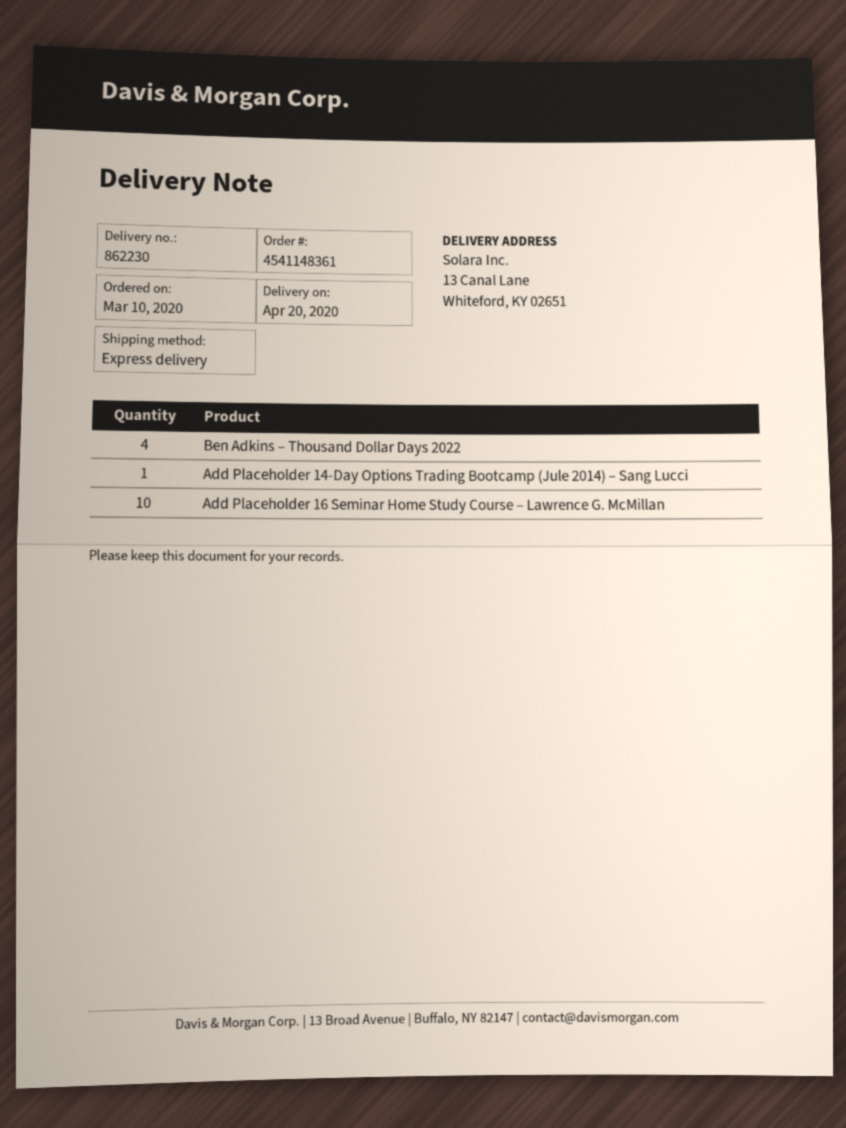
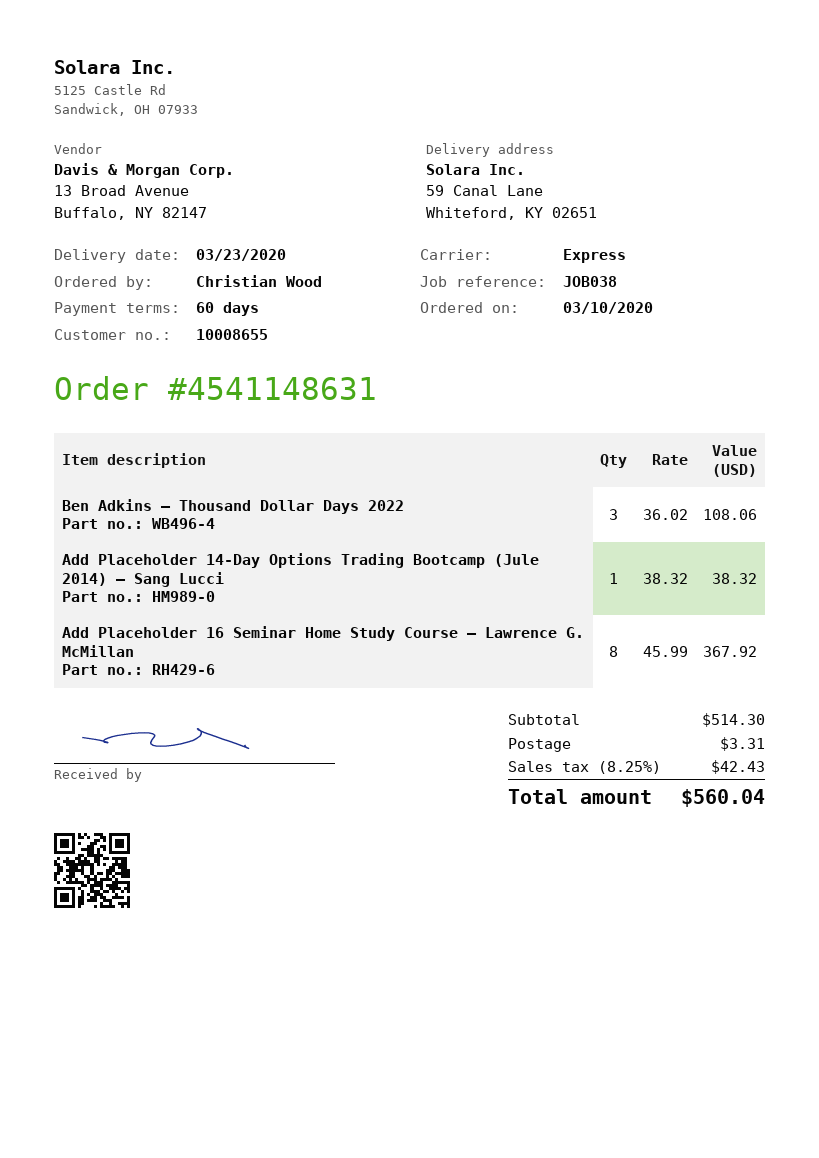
order number: 4541148361 -> 4541148631
delivery date: 2020-04-20 -> 2020-03-23
ship to: 13 Canal Lane, Whiteford, KY 02651 -> 59 Canal Lane, Whiteford, KY 02651
Ben Adkins – Thousand Dollar Days 2022: 4 -> 3
Add Placeholder 16 Seminar Home Study Course – Lawrence G. McMillan: 10 -> 8

